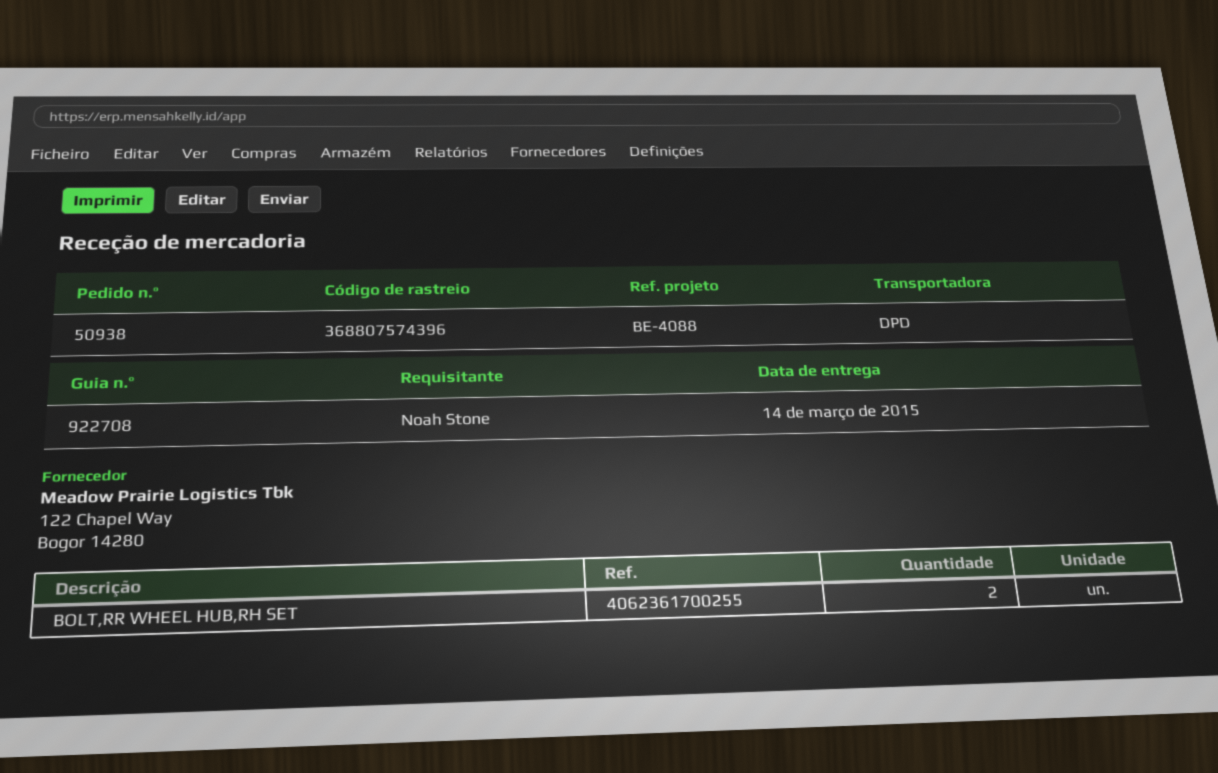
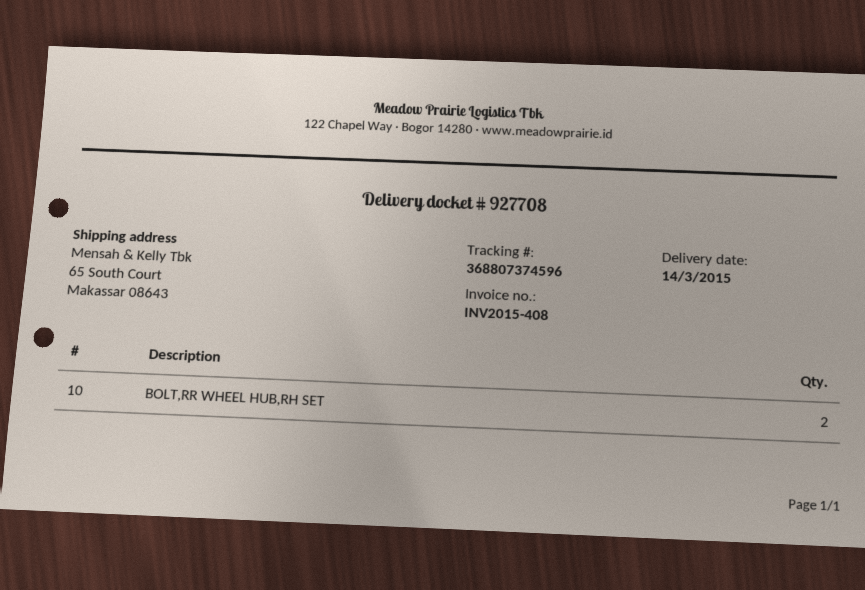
delivery note number: 922708 -> 927708
tracking number: 368807574396 -> 368807374596

